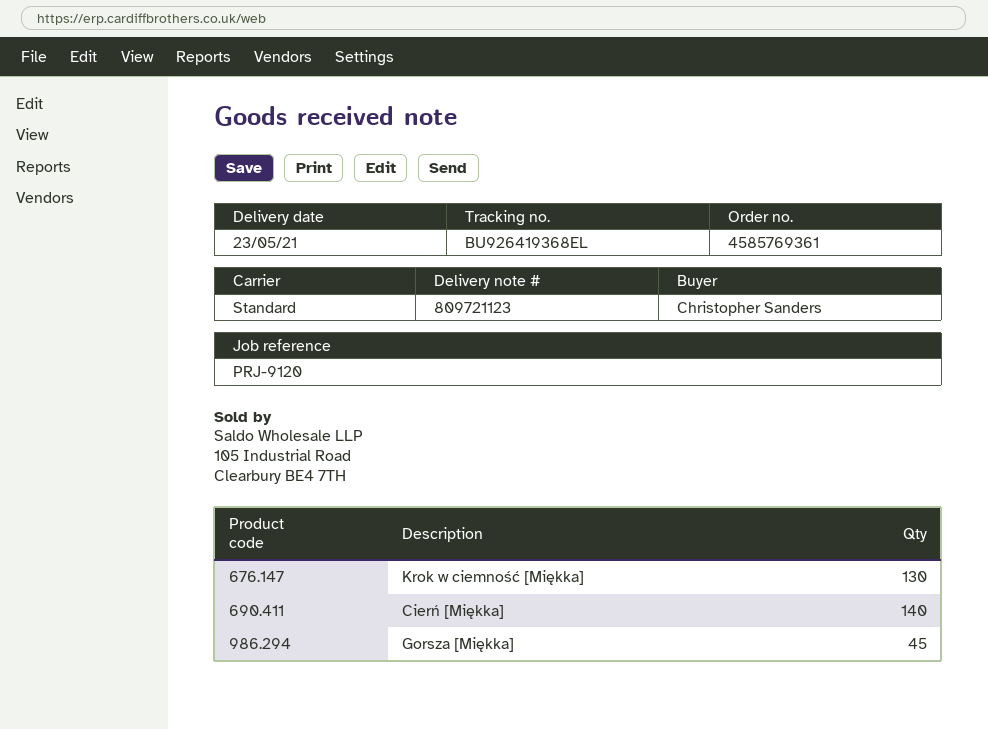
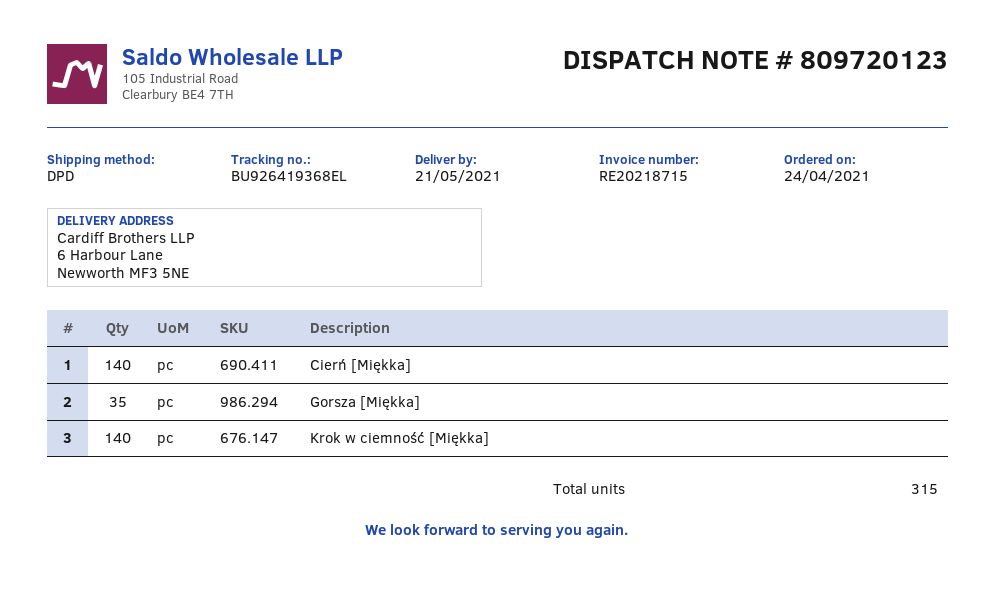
delivery note number: 809721123 -> 809720123
delivery date: 2021-05-23 -> 2021-05-21
shipping method: standard -> DPD
Krok w ciemność [Miękka]: 130 -> 140
Gorsza [Miękka]: 45 -> 35

